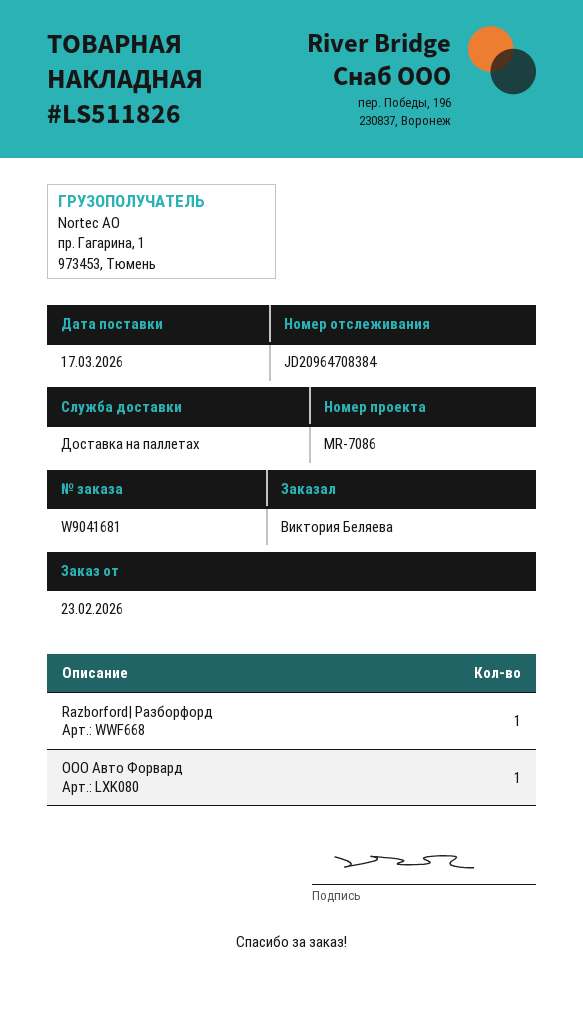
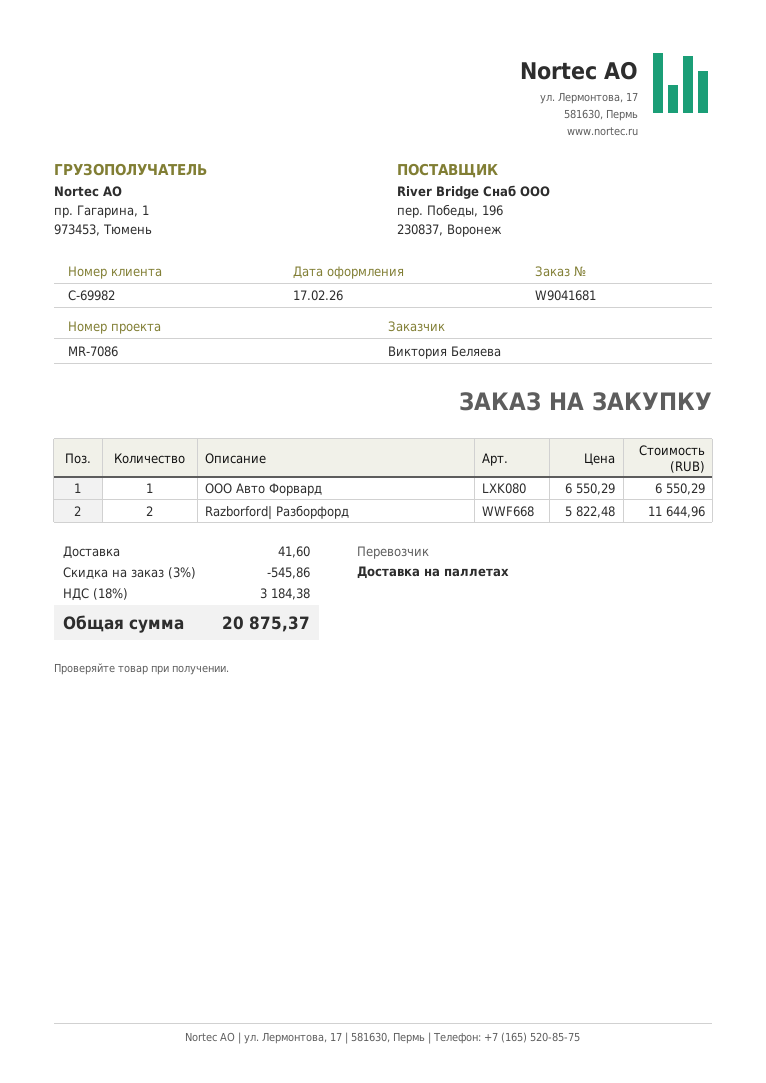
order date: 2026-02-23 -> 2026-02-17
Razborford| Разборфорд: 1 -> 2

